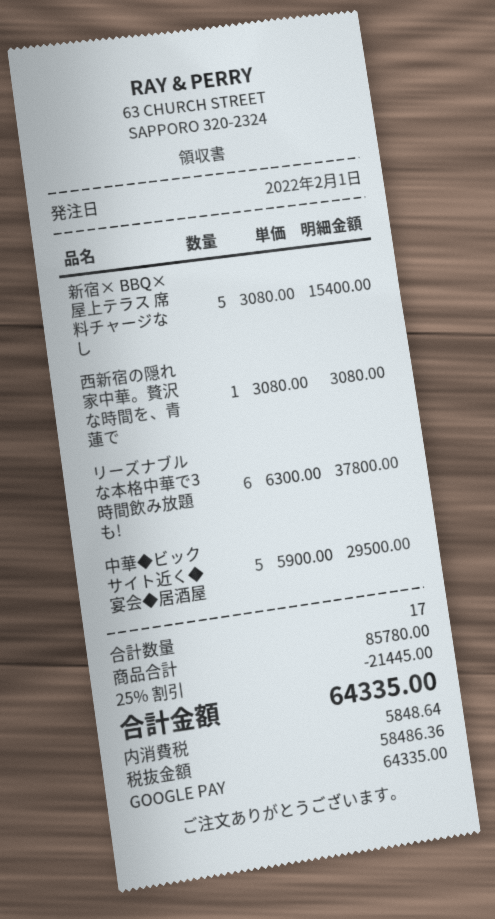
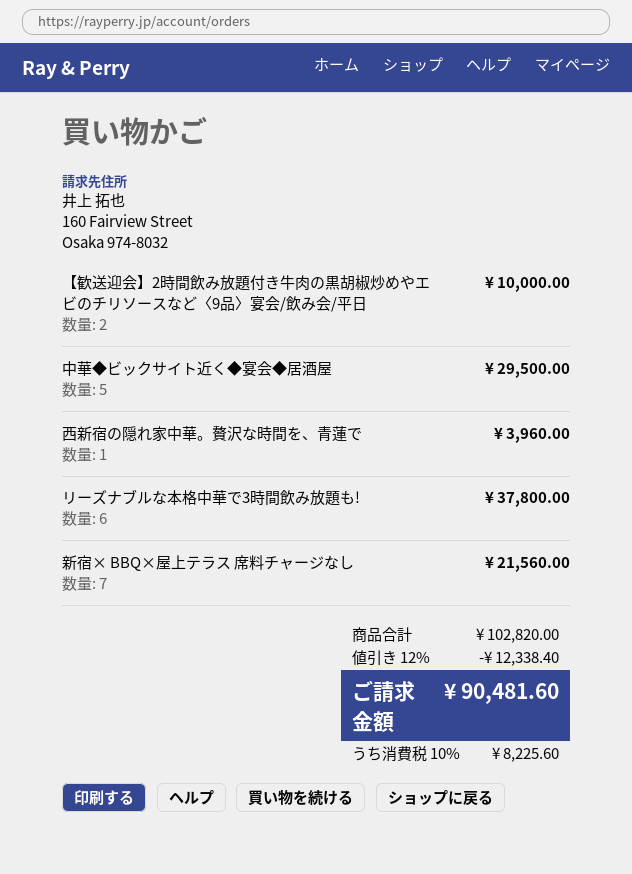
新宿× BBQ×屋上テラス 席料チャージなし: 5 for 15400.00 -> 7 for 21560.00
西新宿の隠れ家中華。贅沢な時間を、青蓮で: 1 for 3080.00 -> 1 for 3960.00
【歓送迎会】2時間飲み放題付き牛肉の黒胡椒炒めやエビのチリソースなど〈9品〉宴会/飲み会/平日: none -> 2 for 10000.00
subtotal: 85780.00 -> 102820.00
discount: 25% = 21445.00 -> 12% = 12338.40
tax: 5848.64 -> 8225.60
total: 64335.00 -> 90481.60

